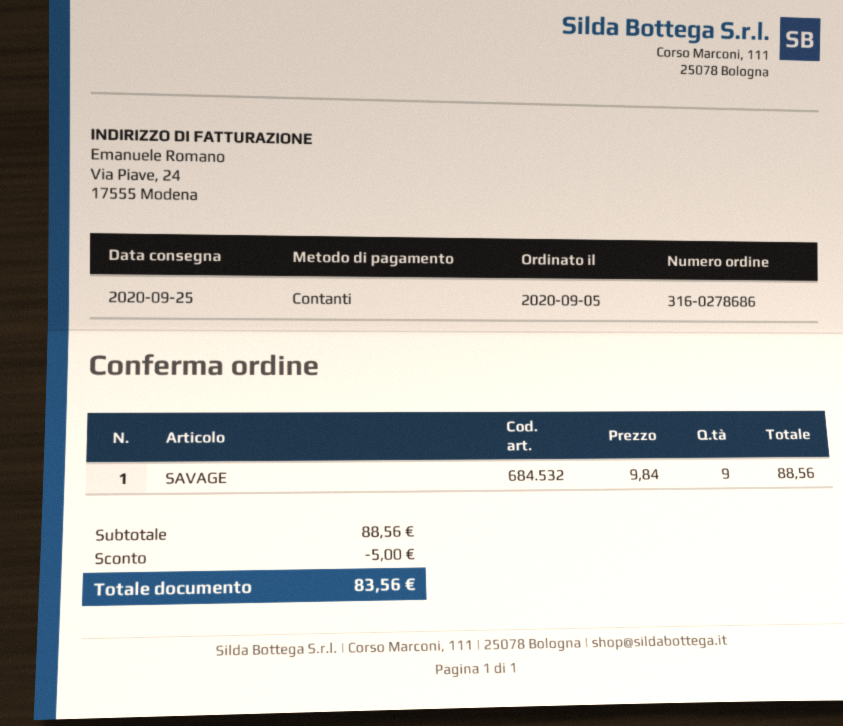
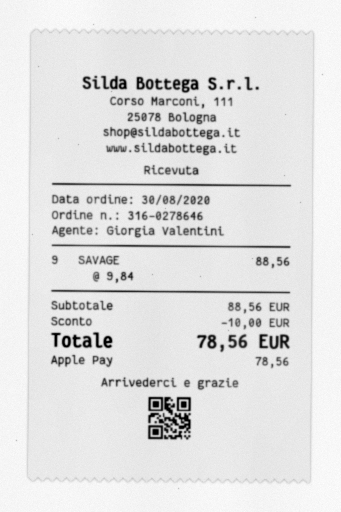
order number: 316-0278686 -> 316-0278646
order date: 2020-09-05 -> 2020-08-30
payment method: cash -> Apple Pay
discount: 5.00 -> 10.00
total: 83.56 -> 78.56

